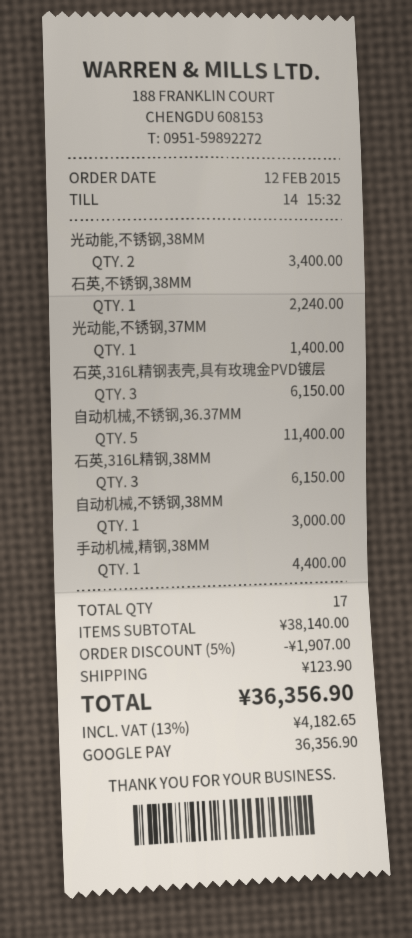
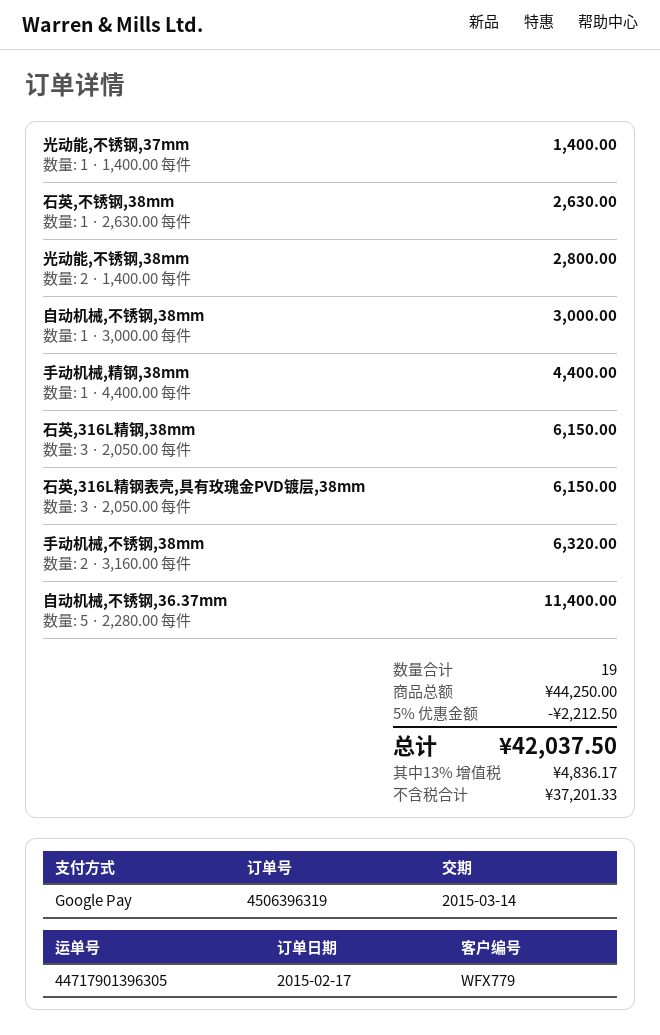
order date: 2015-02-12 -> 2015-02-17
光动能,不锈钢,38MM: 2 for 3400.00 -> 2 for 2800.00
石英,不锈钢,38MM: 1 for 2240.00 -> 1 for 2630.00
手动机械,不锈钢,38mm: none -> 2 for 6320.00
total quantity: 17 -> 19
subtotal: 38140.00 -> 44250.00
discount: 5% = 1907.00 -> 5% = 2212.50
shipping: 123.90 -> none
tax: 13% = 4182.65 -> 13% = 4836.17
total: 36356.90 -> 42037.50

